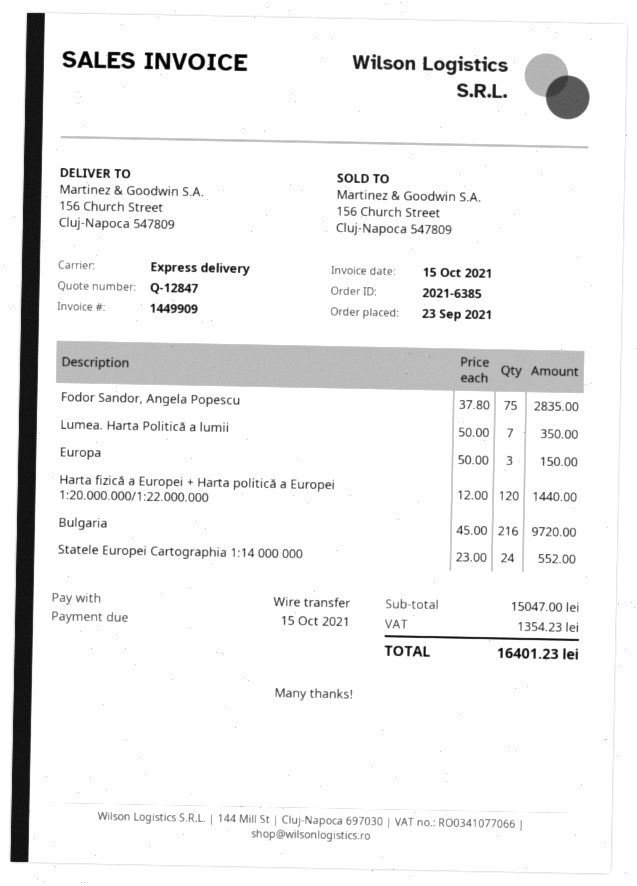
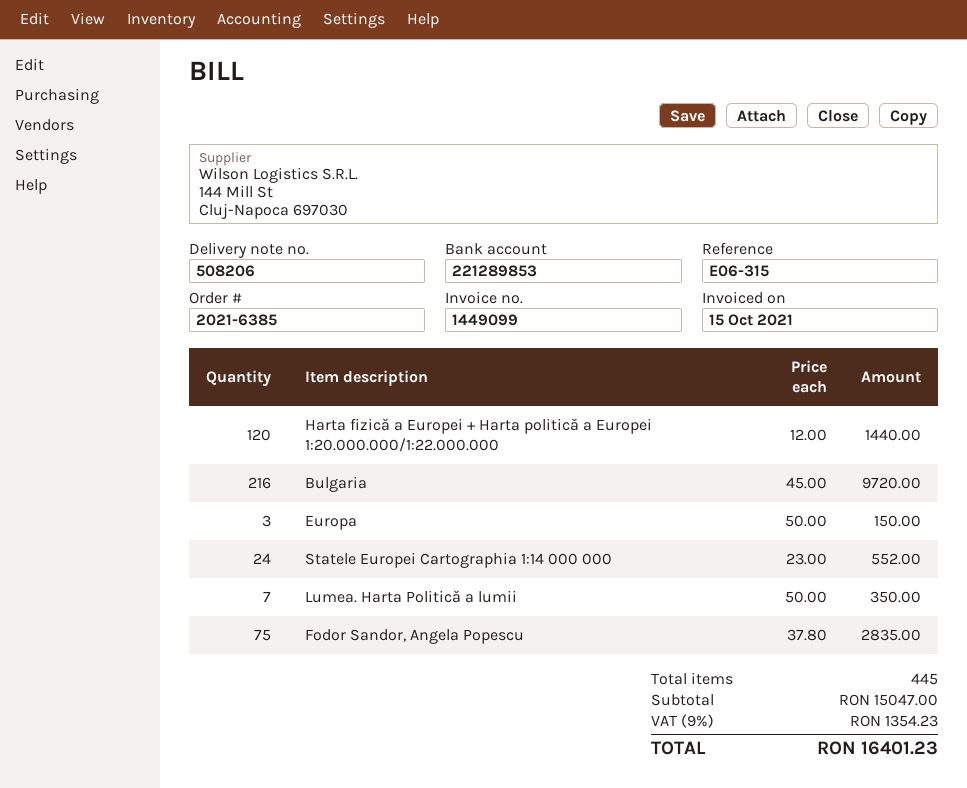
invoice number: 1449909 -> 1449099

